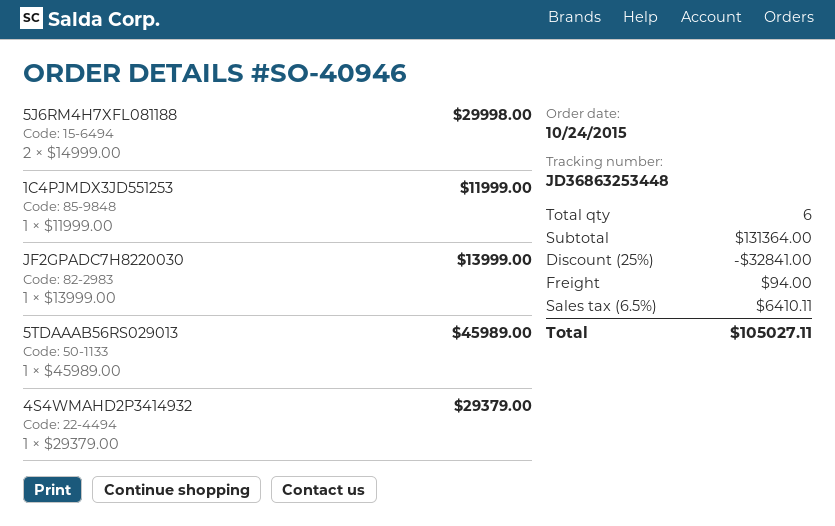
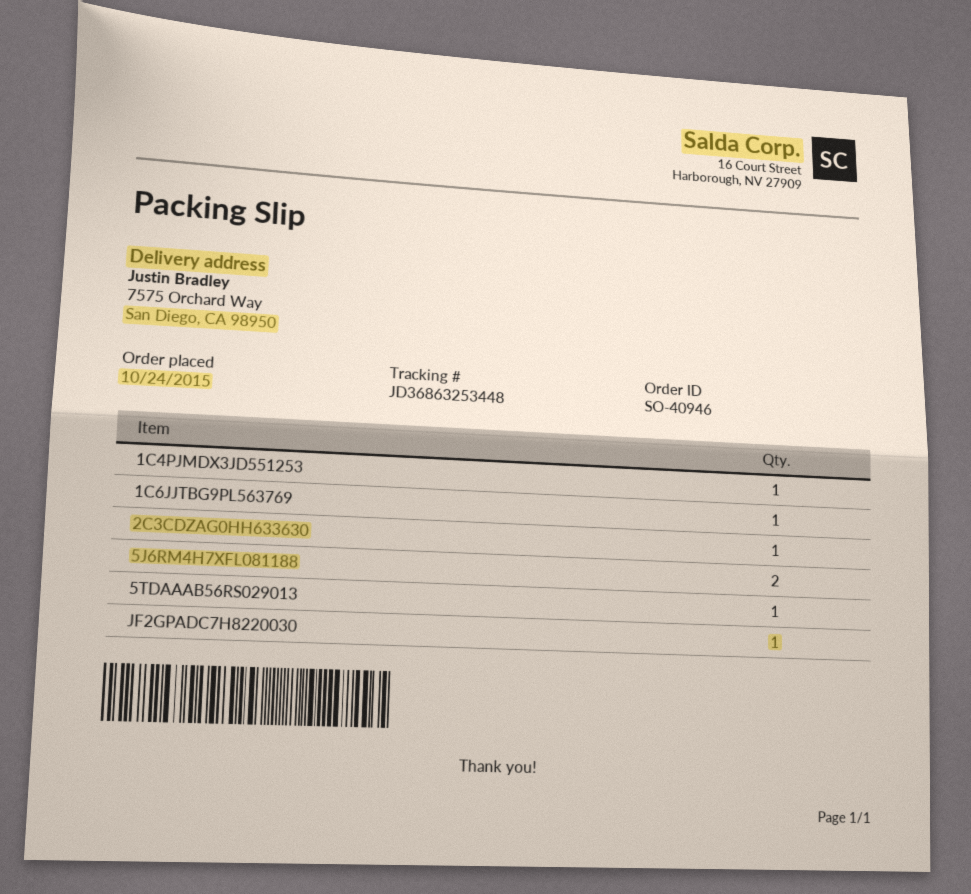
4S4WMAHD2P3414932: 1 -> none
1C6JJTBG9PL563769: none -> 1
2C3CDZAG0HH633630: none -> 1

